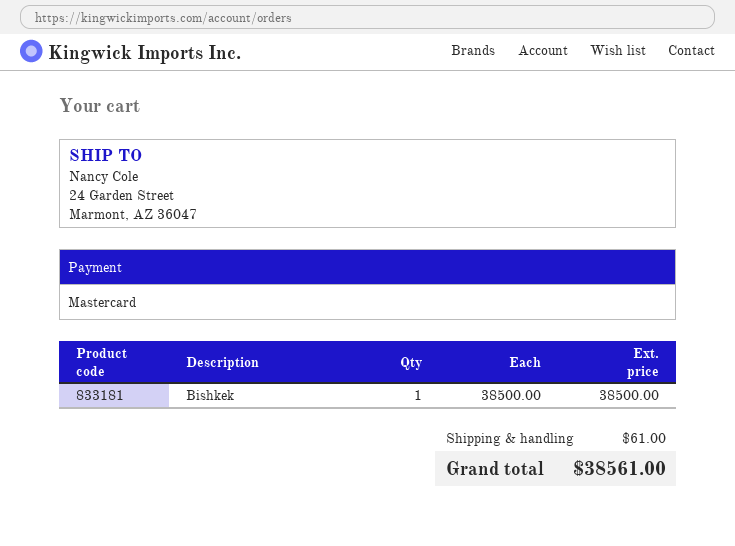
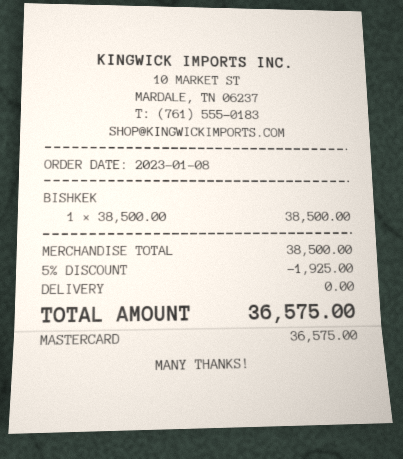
discount: none -> 5% = 1925.00
shipping: 61.00 -> 0.00
total: 38561.00 -> 36575.00

